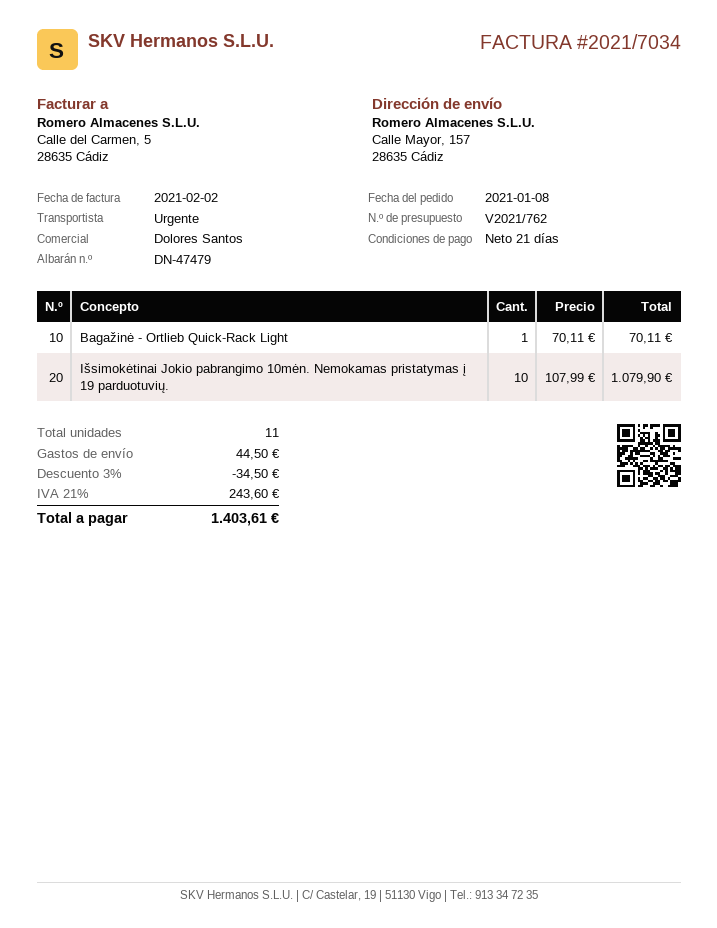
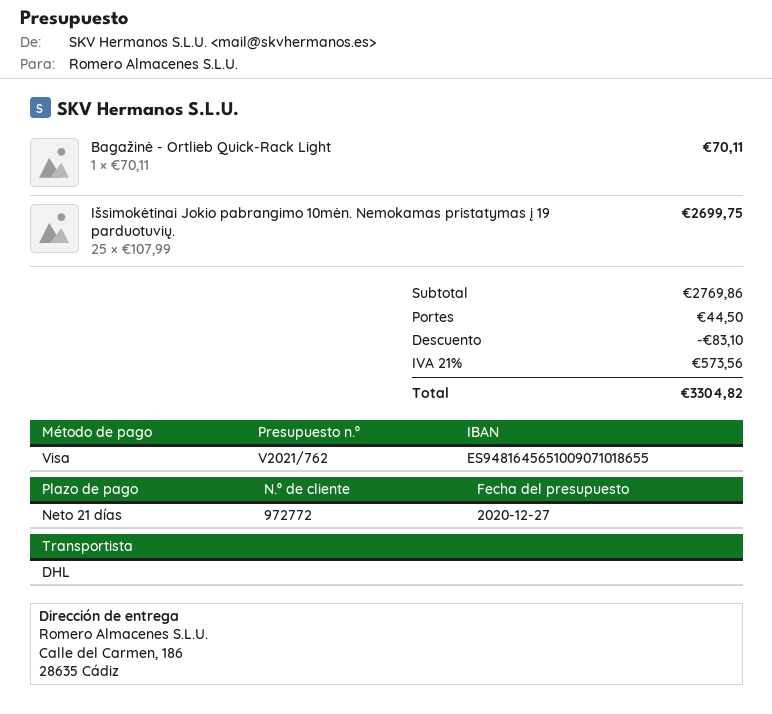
shipping method: express -> DHL
ship to: Calle Mayor, 157, 28635 Cádiz -> Calle del Carmen, 186, 28635 Cádiz
Išsimokėtinai Jokio pabrangimo 10mėn. Nemokamas pristatymas į 19 parduotuvių.: 10 x 107.99 = 1079.90 -> 25 x 107.99 = 2699.75
discount: 34.50 -> 83.10
tax: 21% = 243.60 -> 21% = 573.56
total: 1403.61 -> 3304.82

